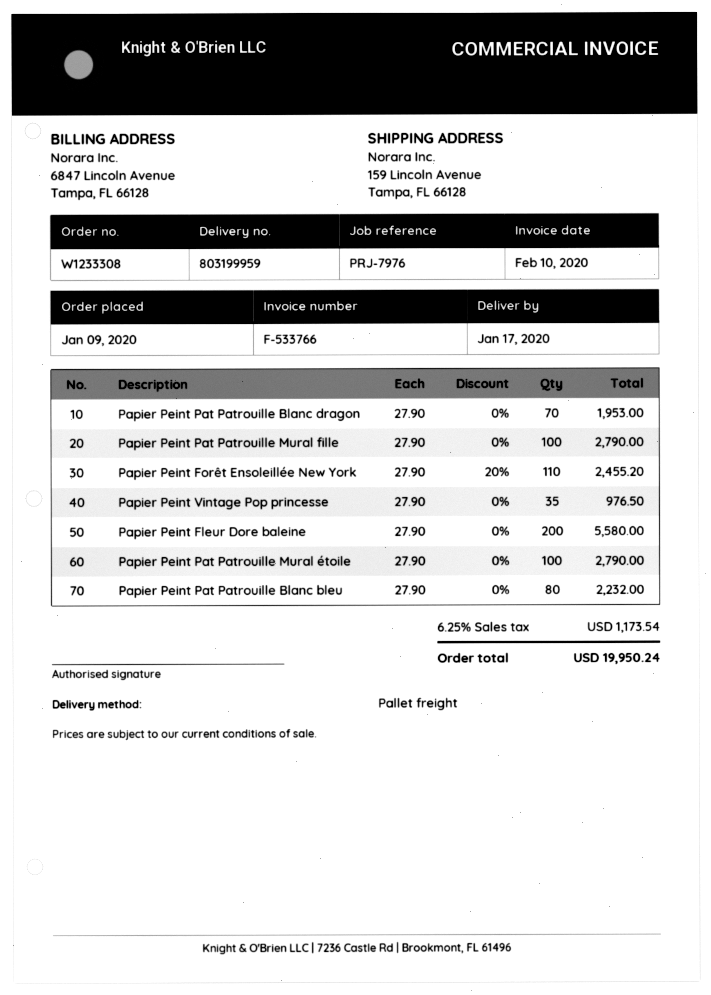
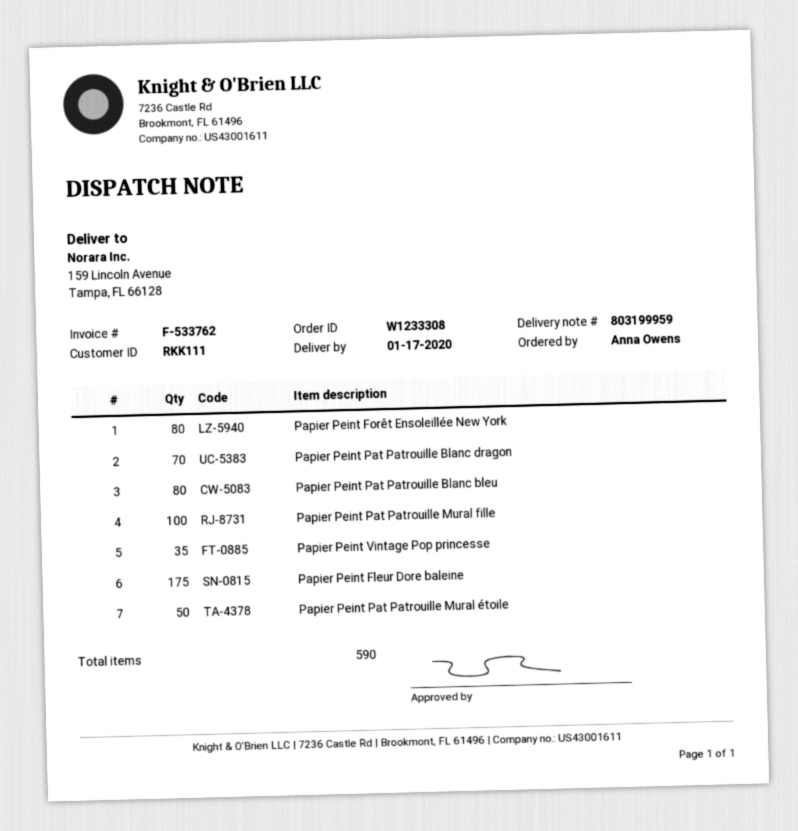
invoice number: F-533766 -> F-533762
Papier Peint Forêt Ensoleillée New York: 110 -> 80
Papier Peint Fleur Dore baleine: 200 -> 175
Papier Peint Pat Patrouille Mural étoile: 100 -> 50

